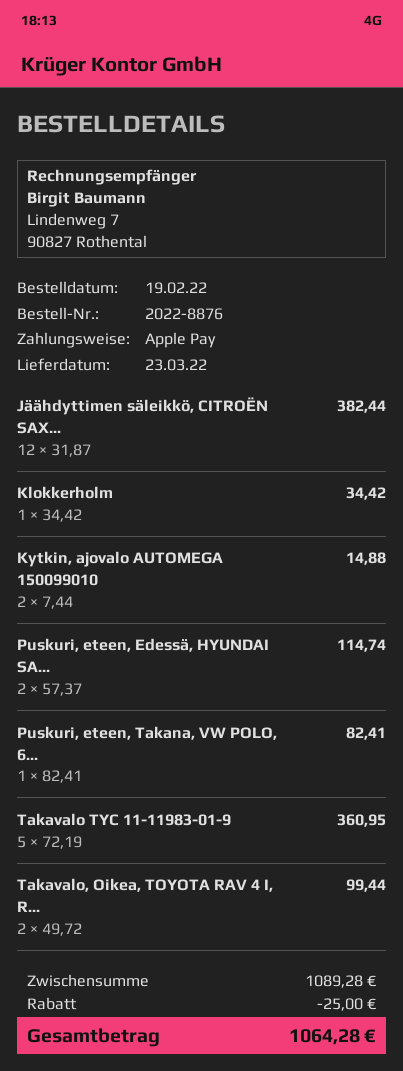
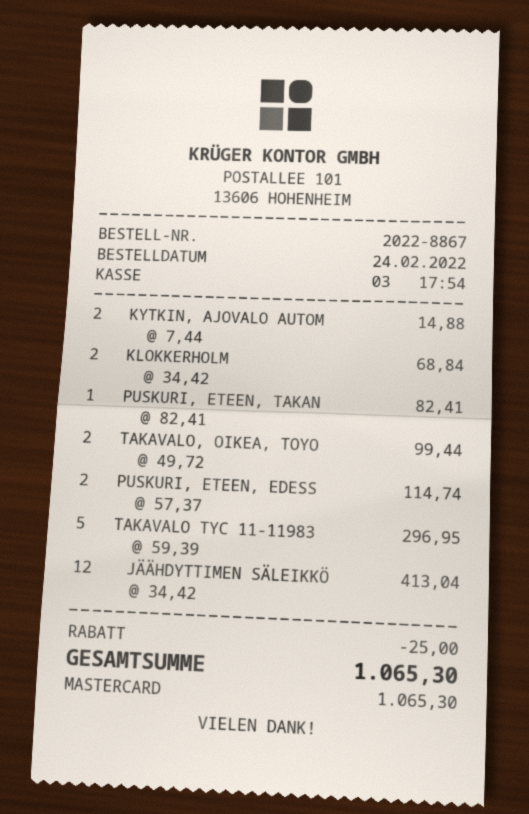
order number: 2022-8876 -> 2022-8867
order date: 2022-02-19 -> 2022-02-24
payment method: Apple Pay -> Mastercard
Jäähdyttimen säleikkö, CITROËN SAX...: 12 x 31.87 = 382.44 -> 12 x 34.42 = 413.04
Klokkerholm: 1 x 34.42 = 34.42 -> 2 x 34.42 = 68.84
Takavalo TYC 11-11983-01-9: 5 x 72.19 = 360.95 -> 5 x 59.39 = 296.95
total: 1064.28 -> 1065.30

